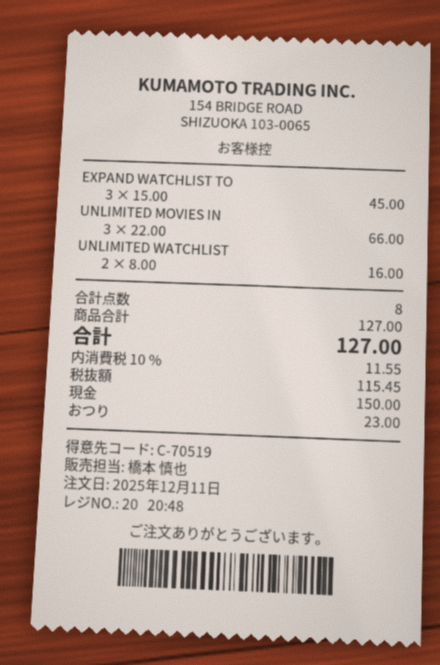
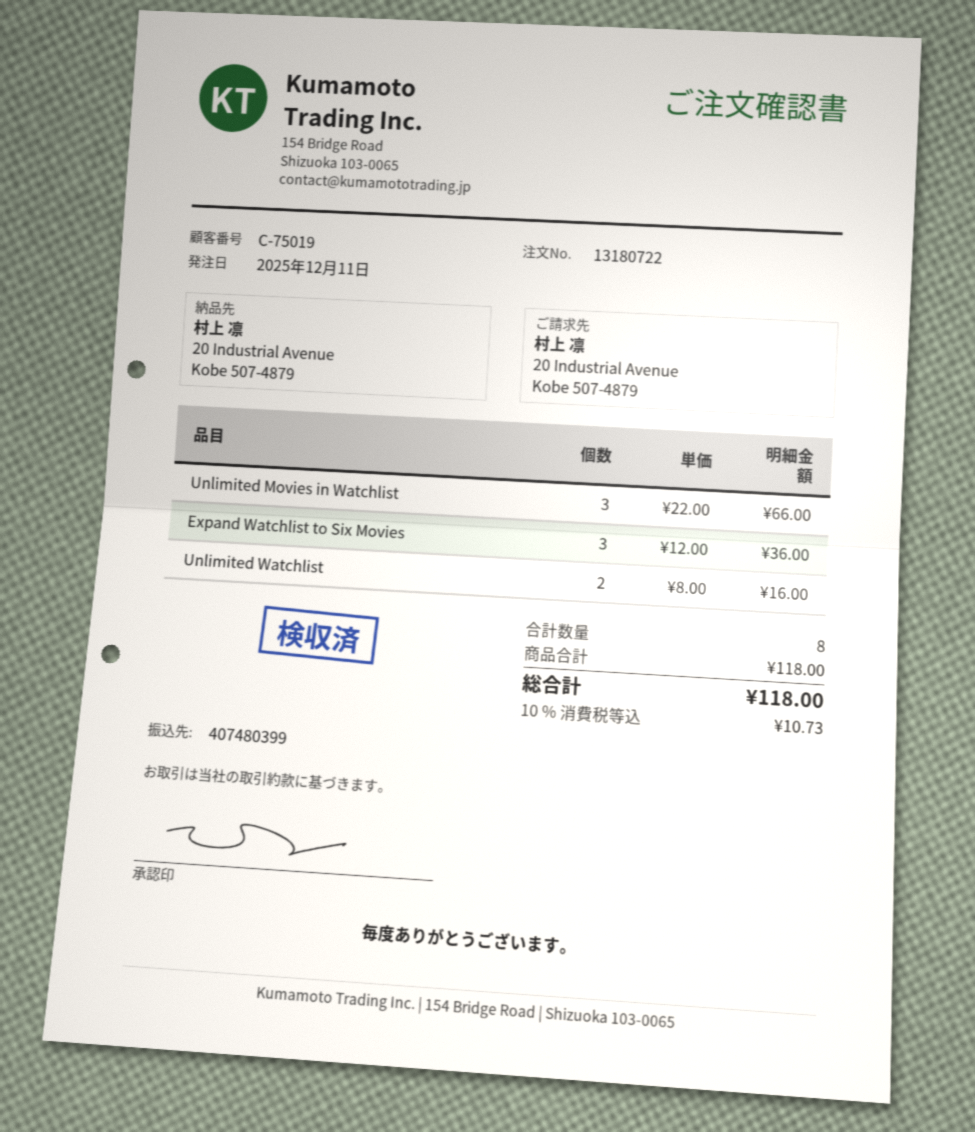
customer number: C-70519 -> C-75019
EXPAND WATCHLIST TO: 3 x 15.00 = 45.00 -> 3 x 12.00 = 36.00
subtotal: 127.00 -> 118.00
tax: 10% = 11.55 -> 10% = 10.73
total: 127.00 -> 118.00

